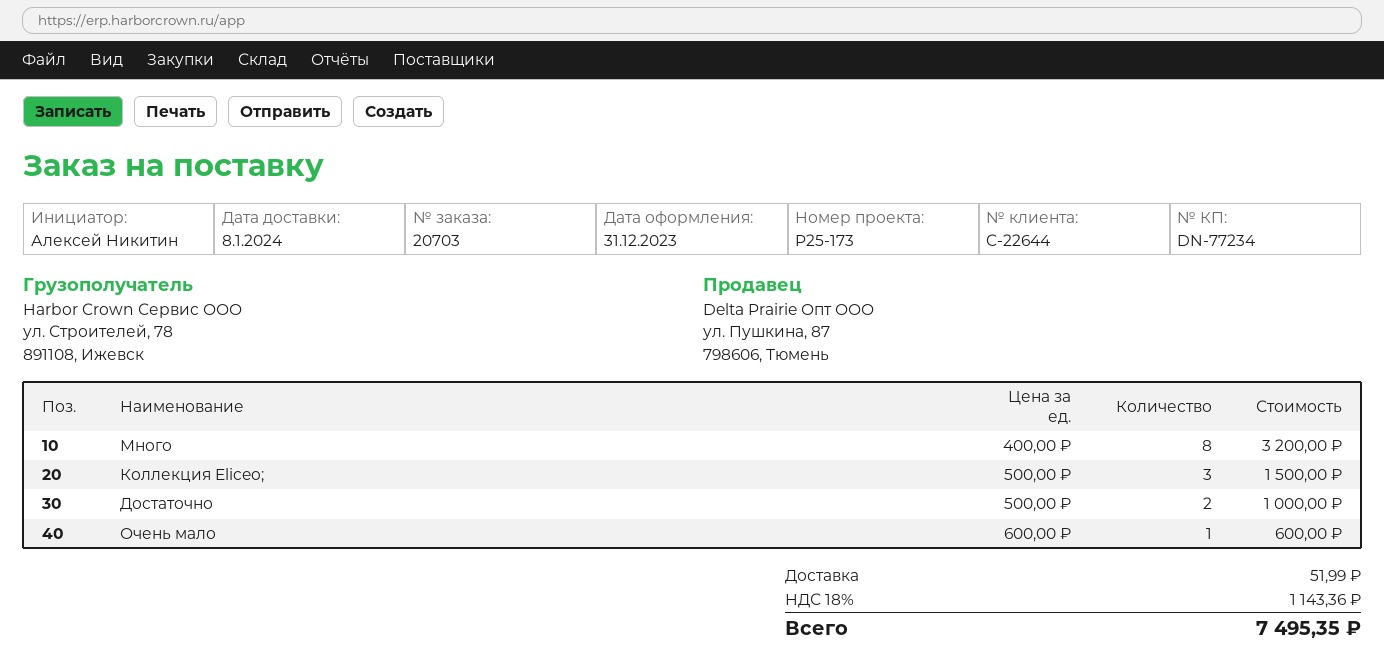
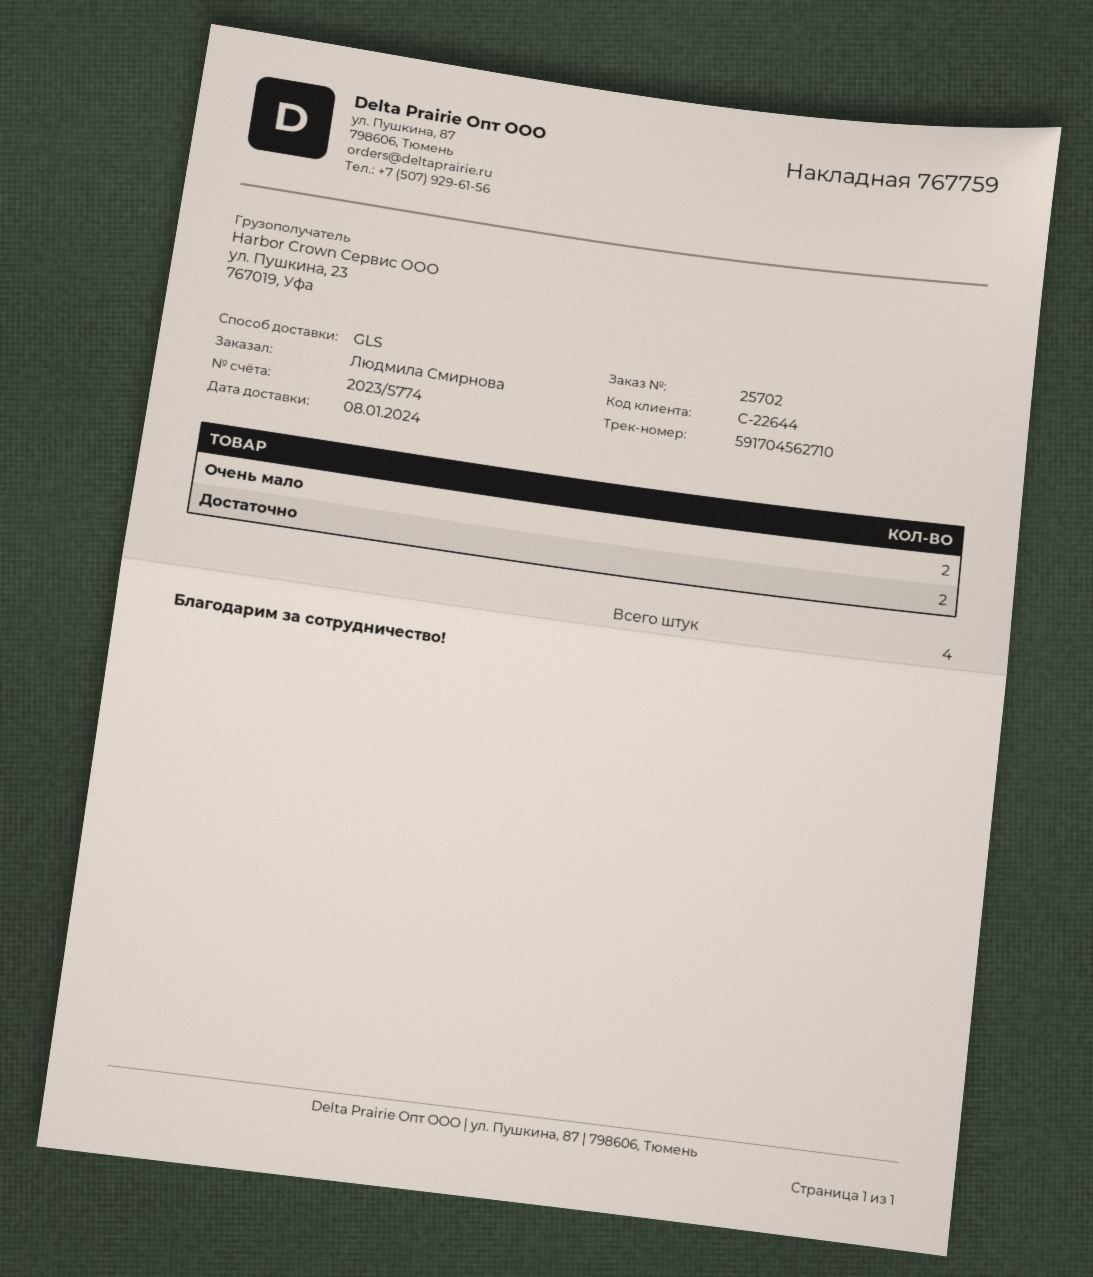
order number: 20703 -> 25702
ordered by: Алексей Никитин -> Людмила Смирнова
ship to: ул. Строителей, 78, 891108, Ижевск -> ул. Пушкина, 23, 767019, Уфа
Много: 8 -> none
Коллекция Eliceo;: 3 -> none
Очень мало: 1 -> 2

